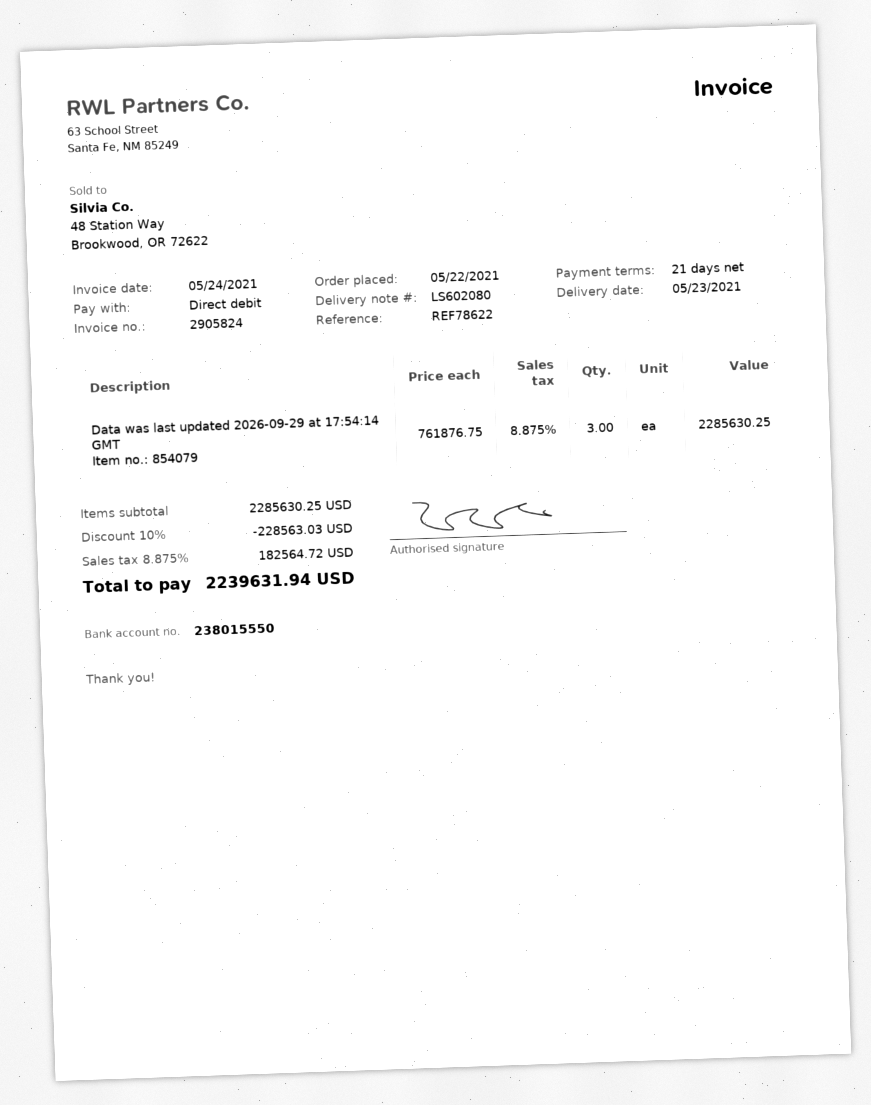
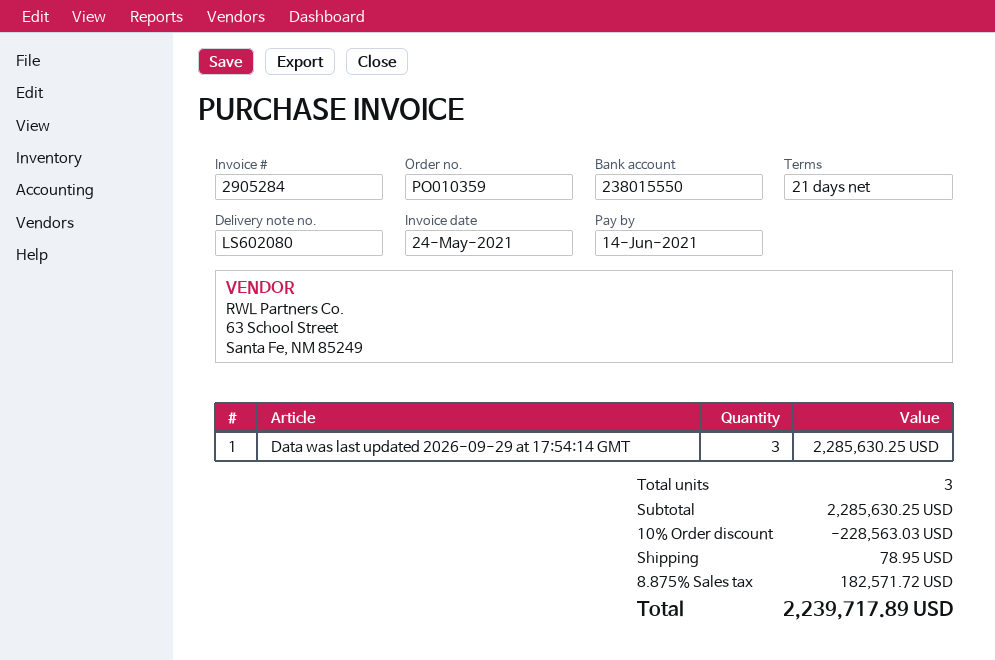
invoice number: 2905824 -> 2905284
shipping: none -> 78.95
tax: 8.875% = 182564.72 -> 8.875% = 182571.72
total: 2239631.94 -> 2239717.89

